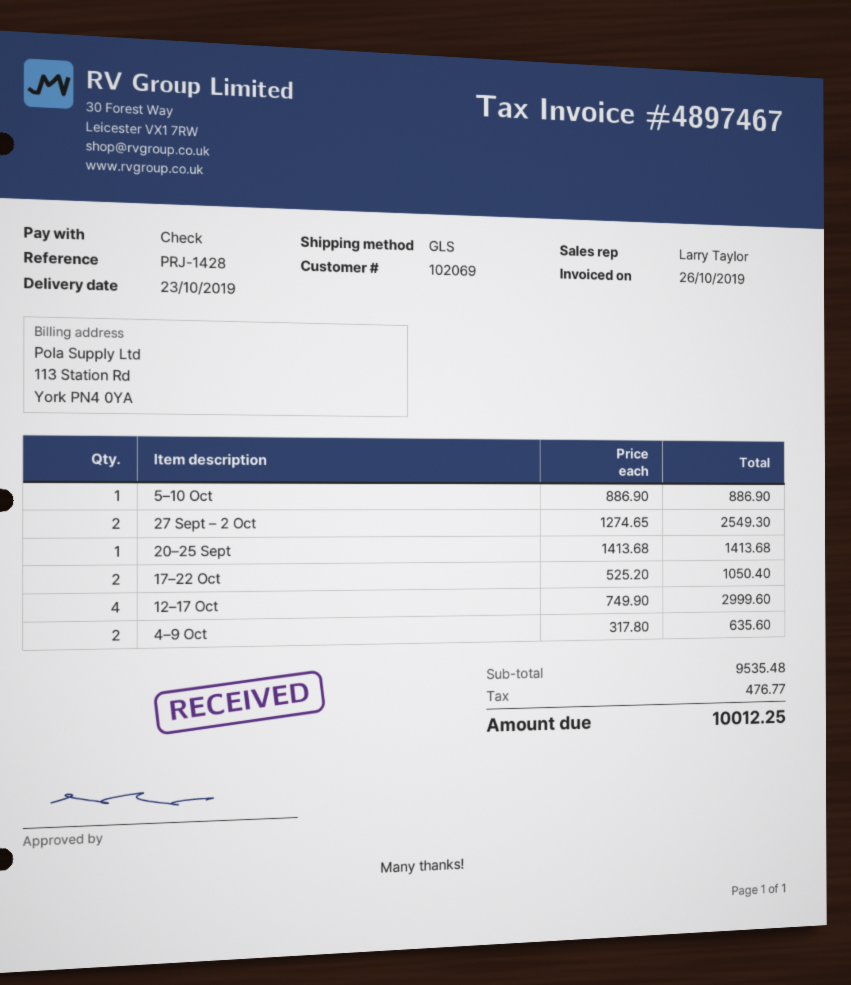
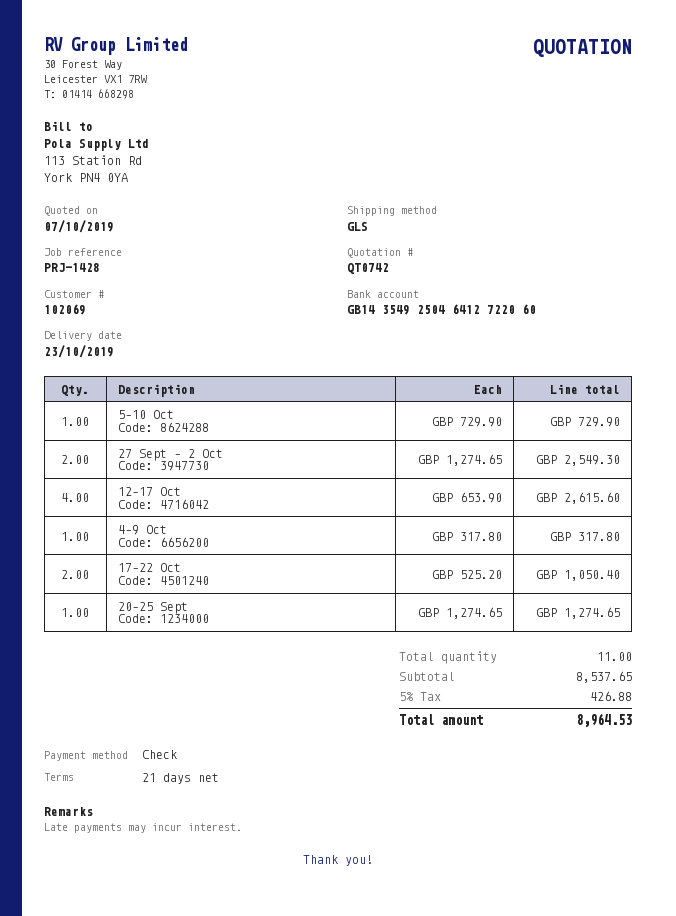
5–10 Oct: 1 x 886.90 = 886.90 -> 1 x 729.90 = 729.90
20–25 Sept: 1 x 1413.68 = 1413.68 -> 1 x 1274.65 = 1274.65
12–17 Oct: 4 x 749.90 = 2999.60 -> 4 x 653.90 = 2615.60
4–9 Oct: 2 x 317.80 = 635.60 -> 1 x 317.80 = 317.80
subtotal: 9535.48 -> 8537.65
tax: 476.77 -> 426.88
total: 10012.25 -> 8964.53

